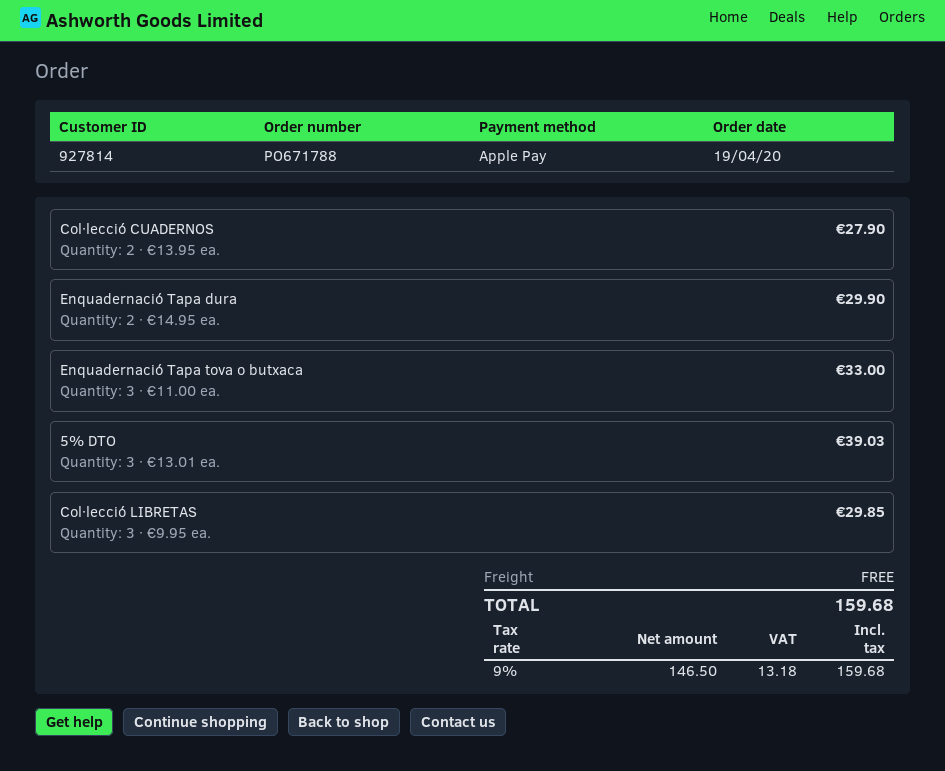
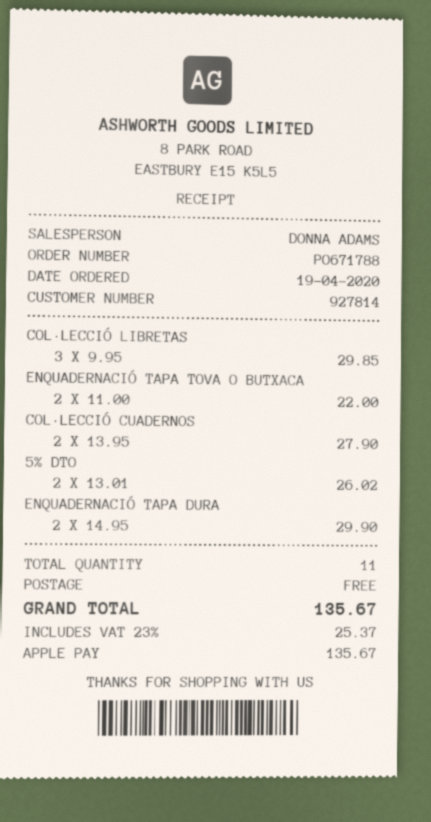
Enquadernació Tapa tova o butxaca: 3 x 11.00 = 33.00 -> 2 x 11.00 = 22.00
5% DTO: 3 x 13.01 = 39.03 -> 2 x 13.01 = 26.02
tax: 9% = 13.18 -> 23% = 25.37
total: 159.68 -> 135.67

